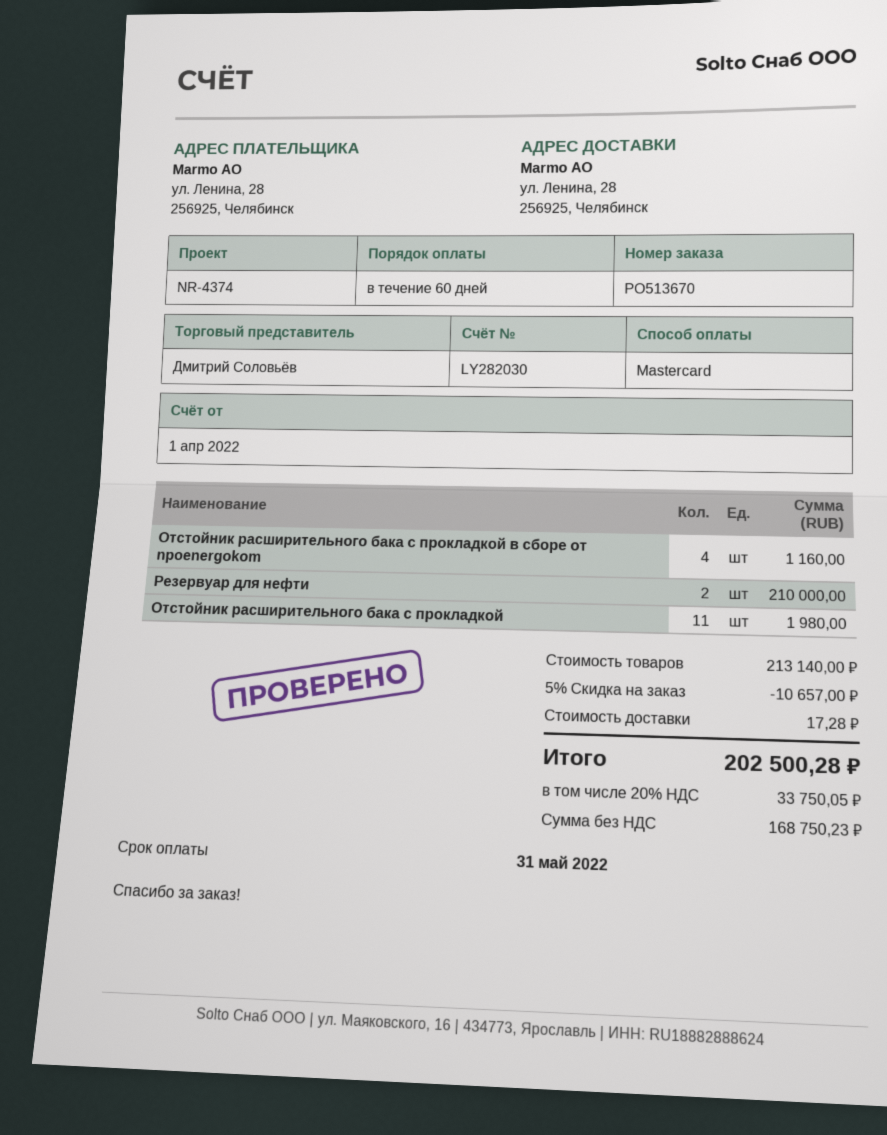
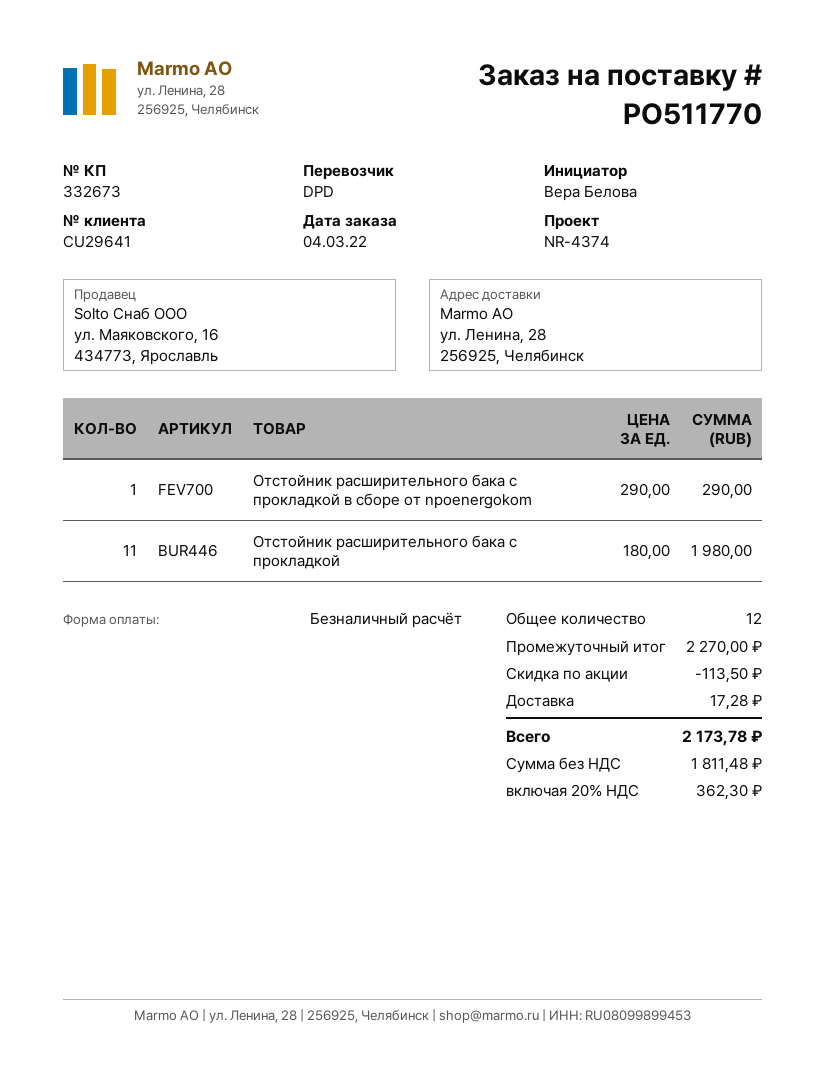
order number: PO513670 -> PO511770
payment method: Mastercard -> bank transfer
Отстойник расширительного бака с прокладкой в сборе от npoenergokom: 4 for 1160.00 -> 1 for 290.00
Резервуар для нефти: 2 for 210000.00 -> none
subtotal: 213140.00 -> 2270.00
discount: 10657.00 -> 113.50
net: 168750.23 -> 1811.48
tax: 20% = 33750.05 -> 20% = 362.30
total: 202500.28 -> 2173.78

